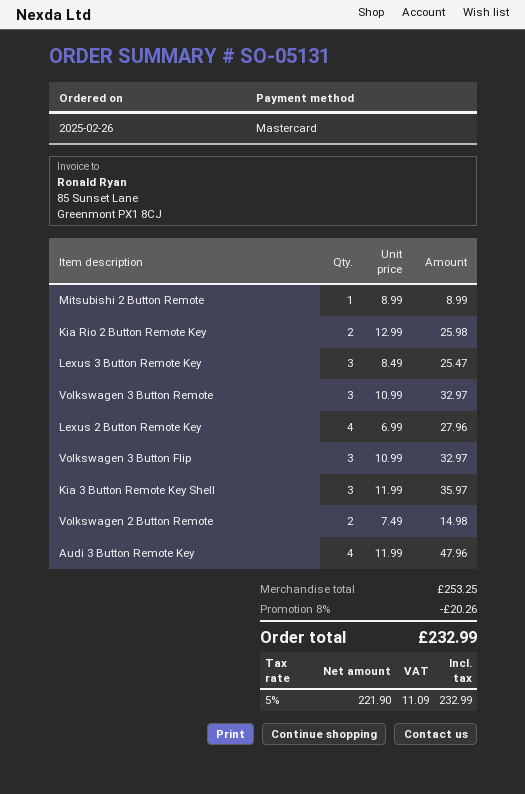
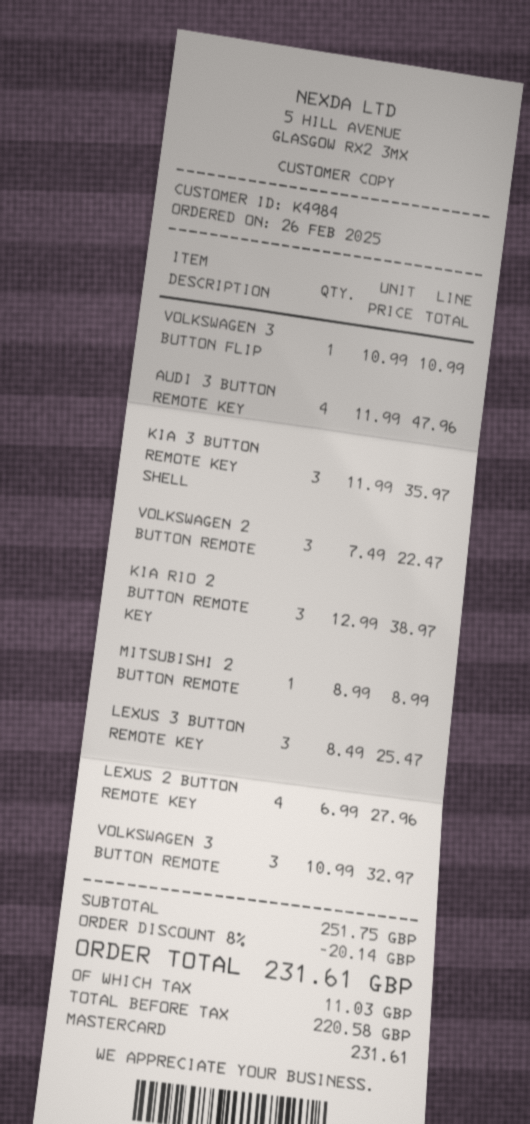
Kia Rio 2 Button Remote Key: 2 x 12.99 = 25.98 -> 3 x 12.99 = 38.97
Volkswagen 3 Button Flip: 3 x 10.99 = 32.97 -> 1 x 10.99 = 10.99
Volkswagen 2 Button Remote: 2 x 7.49 = 14.98 -> 3 x 7.49 = 22.47
subtotal: 253.25 -> 251.75
discount: 8% = 20.26 -> 8% = 20.14
net: 221.90 -> 220.58
tax: 11.09 -> 11.03
total: 232.99 -> 231.61

